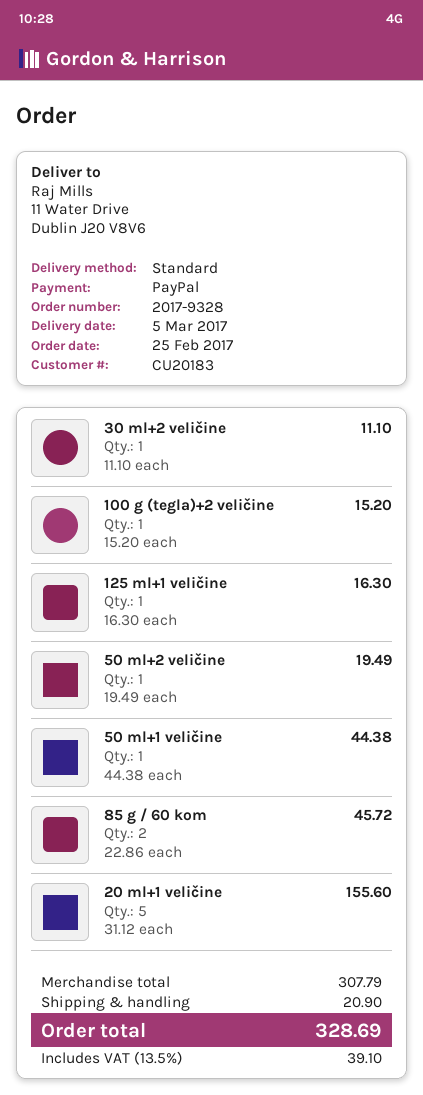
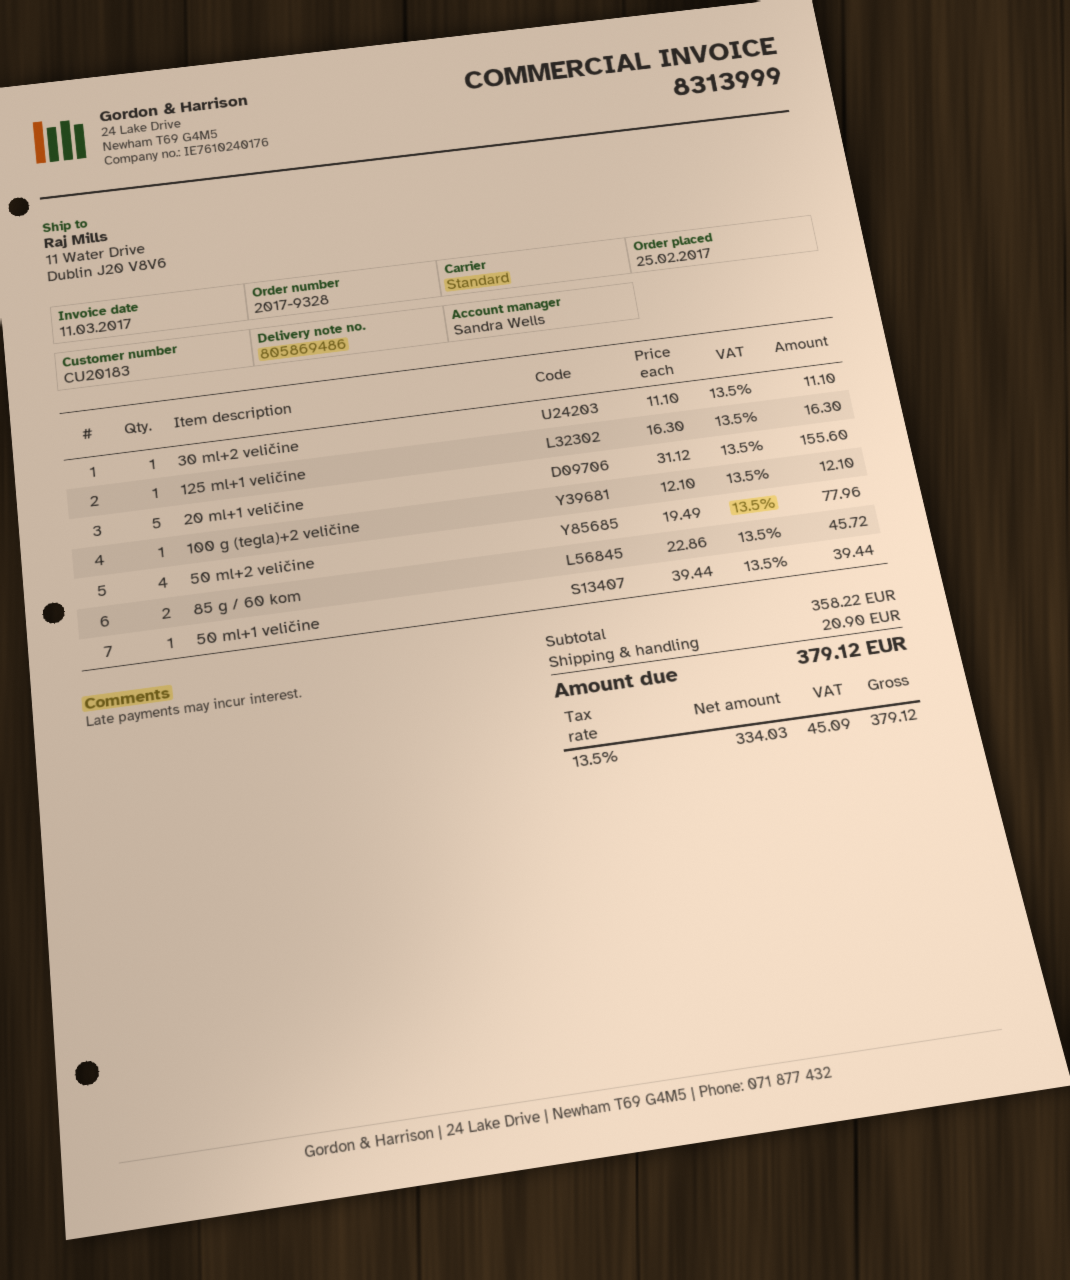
100 g (tegla)+2 veličine: 1 x 15.20 = 15.20 -> 1 x 12.10 = 12.10
50 ml+2 veličine: 1 x 19.49 = 19.49 -> 4 x 19.49 = 77.96
50 ml+1 veličine: 1 x 44.38 = 44.38 -> 1 x 39.44 = 39.44
subtotal: 307.79 -> 358.22
tax: 13.5% = 39.10 -> 13.5% = 45.09
total: 328.69 -> 379.12

